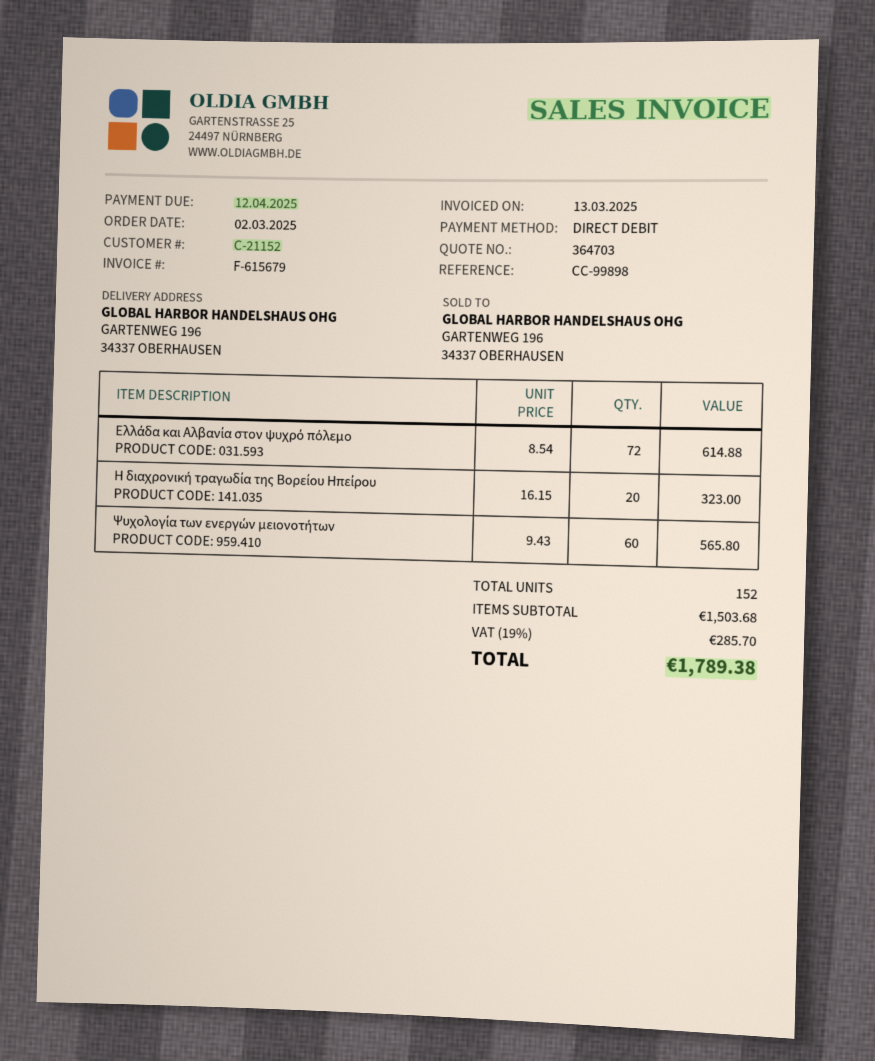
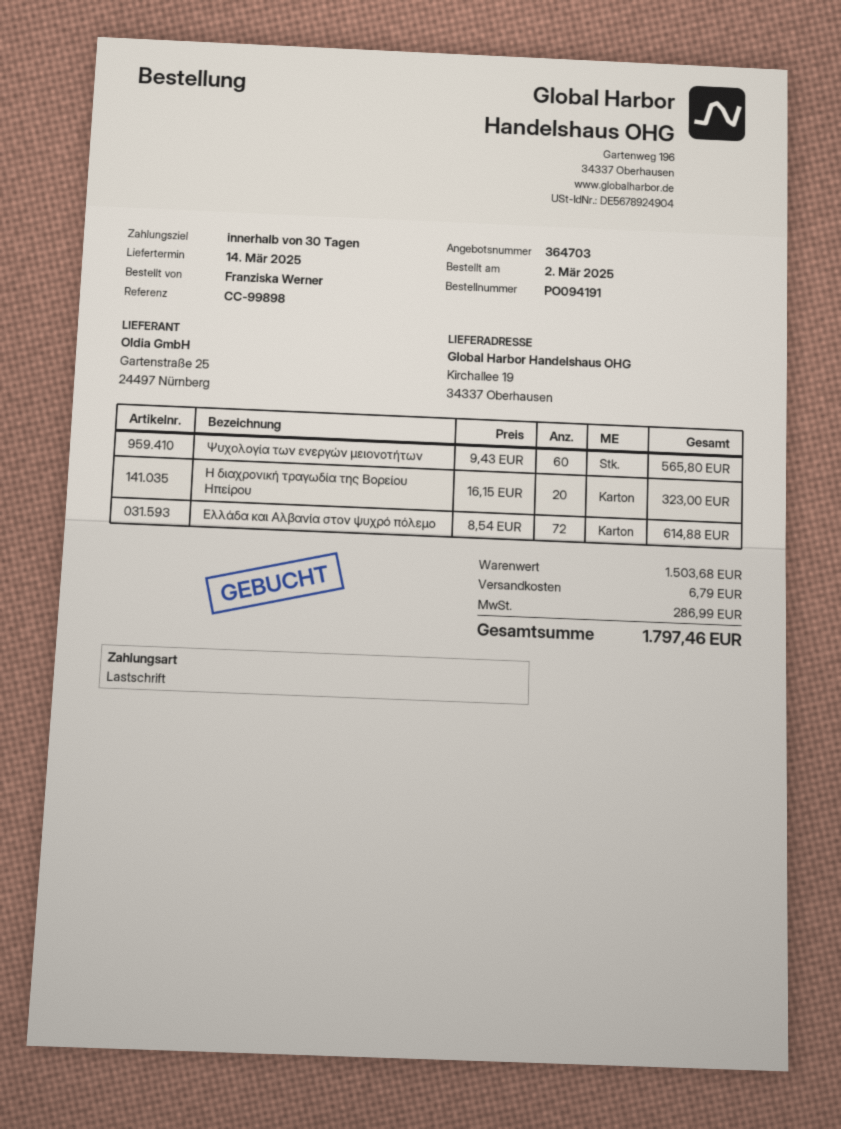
ship to: GARTENWEG 196, 34337 OBERHAUSEN -> Kirchallee 19, 34337 Oberhausen
shipping: none -> 6.79
tax: 285.70 -> 286.99
total: 1789.38 -> 1797.46

